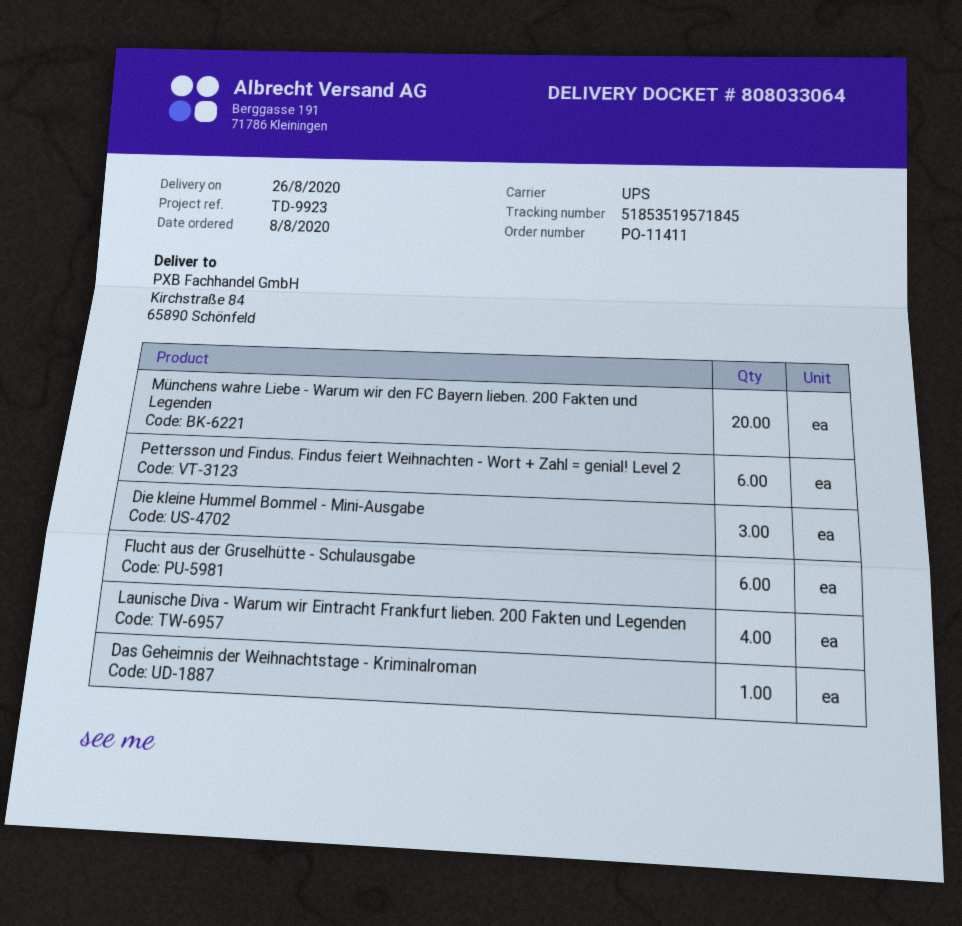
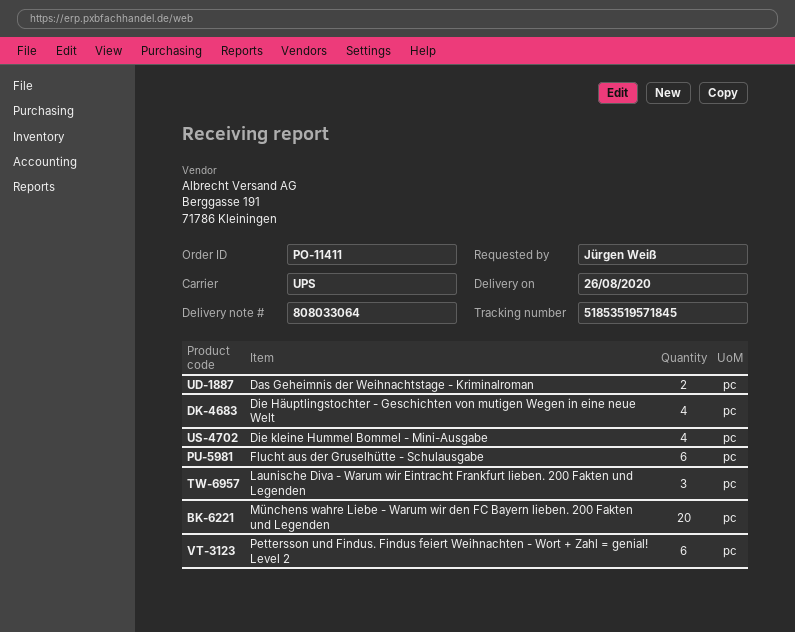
Die kleine Hummel Bommel - Mini-Ausgabe: 3 -> 4
Launische Diva - Warum wir Eintracht Frankfurt lieben. 200 Fakten und Legenden: 4 -> 3
Das Geheimnis der Weihnachtstage - Kriminalroman: 1 -> 2
Die Häuptlingstochter - Geschichten von mutigen Wegen in eine neue Welt: none -> 4

